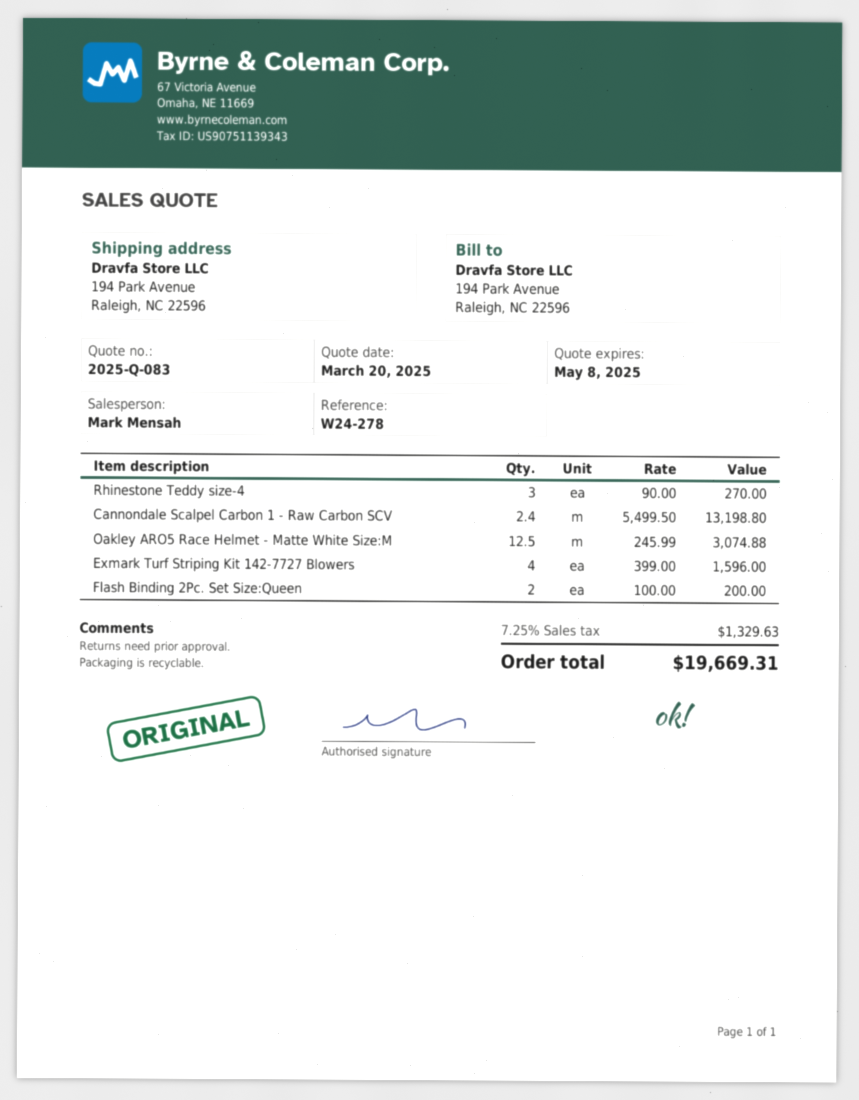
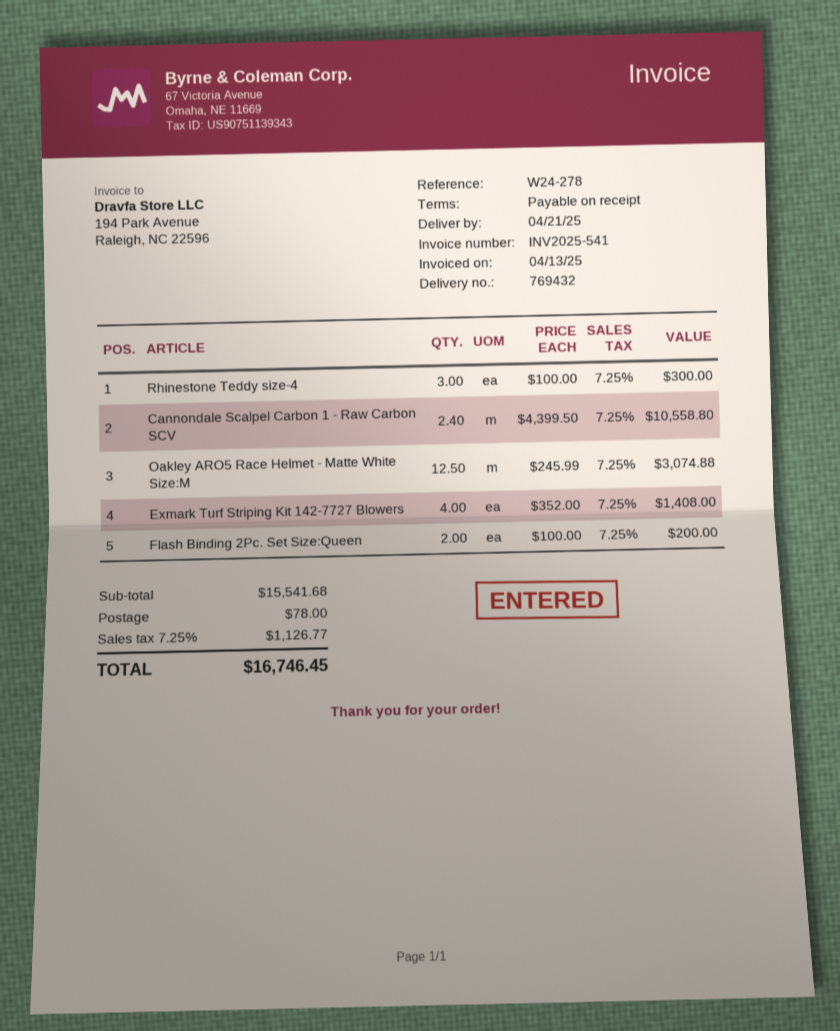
Rhinestone Teddy size-4: 3 x 90.00 = 270.00 -> 3 x 100.00 = 300.00
Cannondale Scalpel Carbon 1 - Raw Carbon SCV: 2.4 x 5499.50 = 13198.80 -> 2.4 x 4399.50 = 10558.80
Exmark Turf Striping Kit 142-7727 Blowers: 4 x 399.00 = 1596.00 -> 4 x 352.00 = 1408.00
shipping: none -> 78.00
tax: 7.25% = 1329.63 -> 7.25% = 1126.77
total: 19669.31 -> 16746.45

